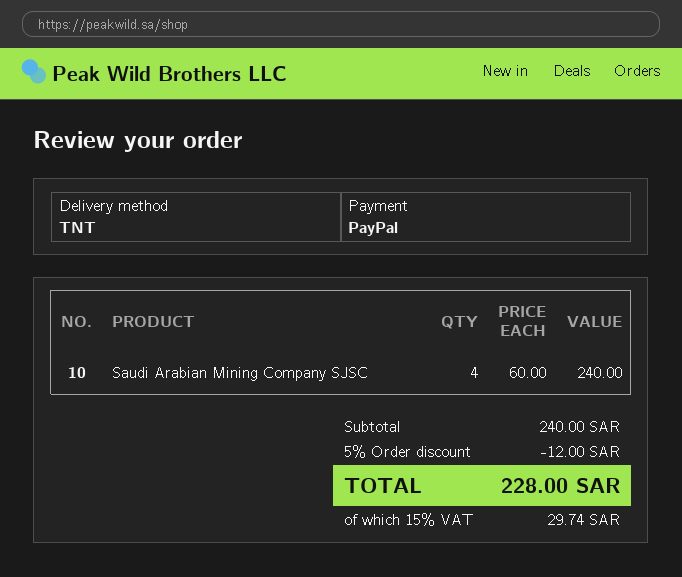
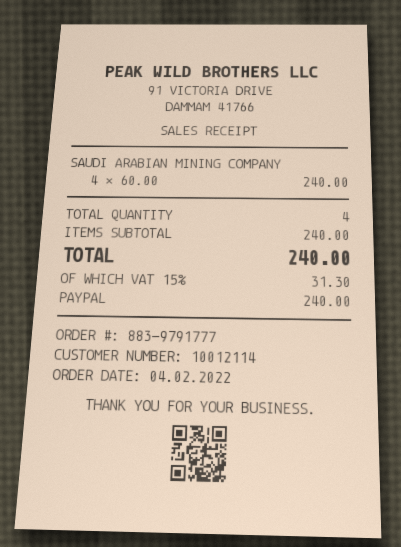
discount: 5% = 12.00 -> none
tax: 15% = 29.74 -> 15% = 31.30
total: 228.00 -> 240.00

